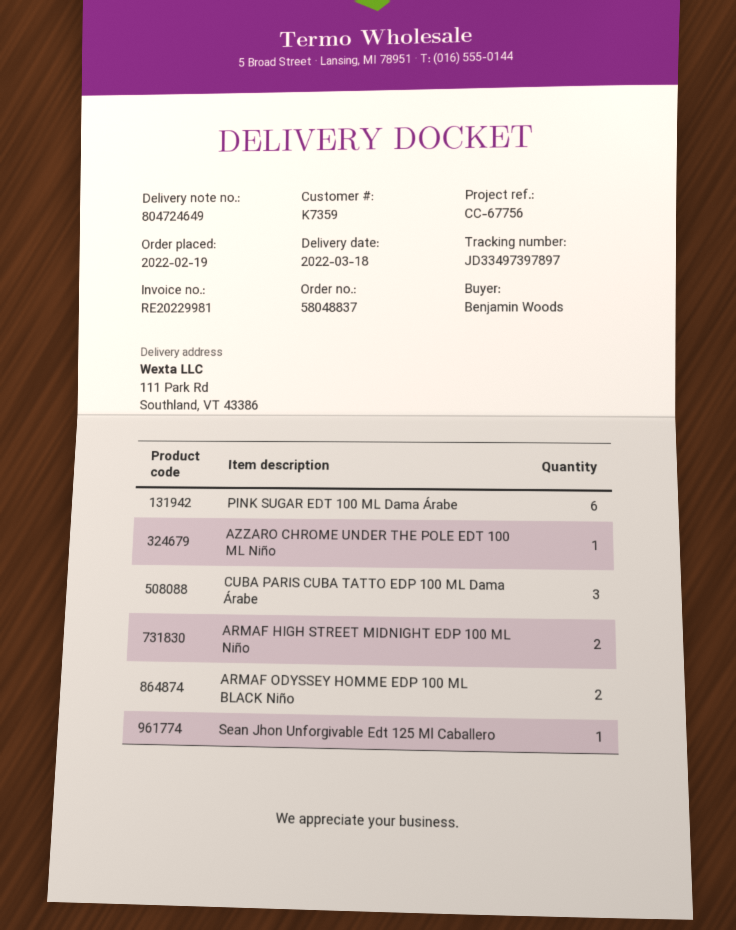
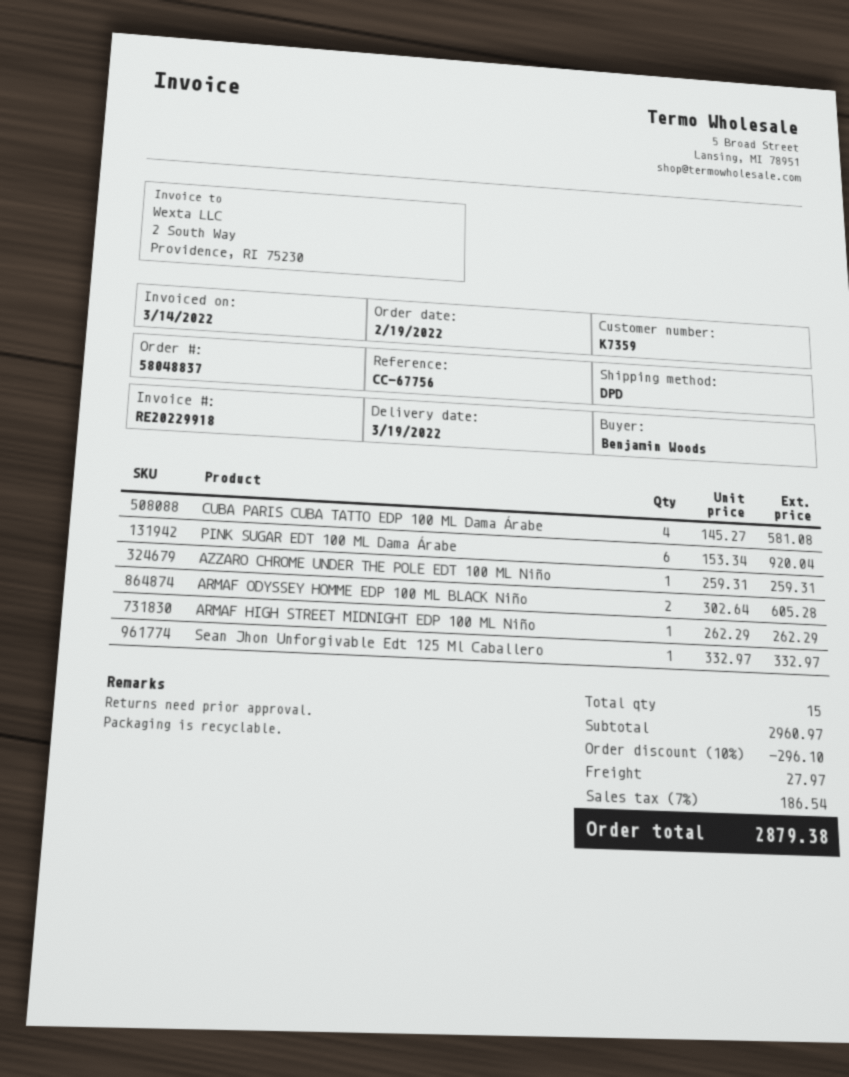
delivery date: 2022-03-18 -> 2022-03-19
invoice number: RE20229981 -> RE20229918
CUBA PARIS CUBA TATTO EDP 100 ML Dama Árabe: 3 -> 4
ARMAF HIGH STREET MIDNIGHT EDP 100 ML Niño: 2 -> 1

